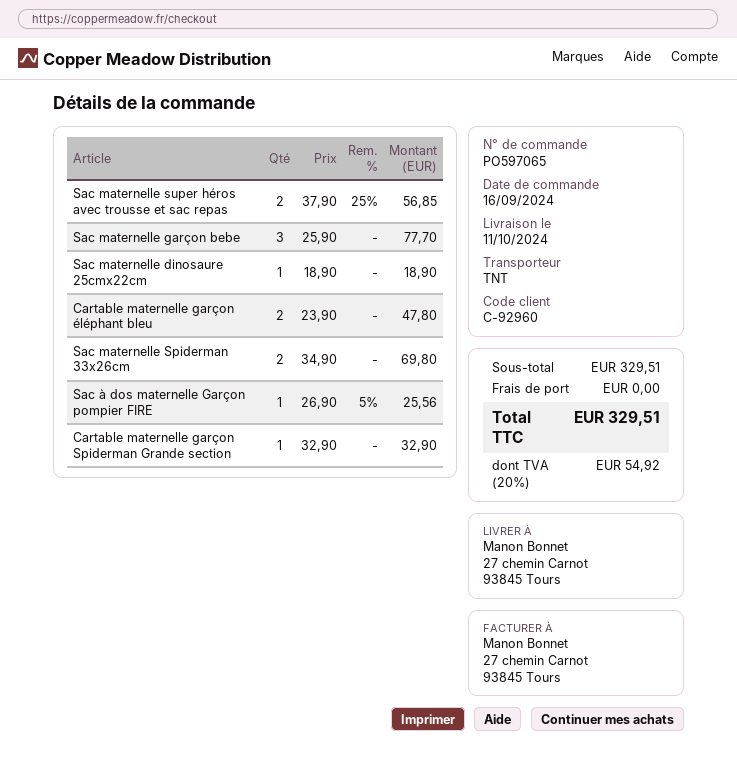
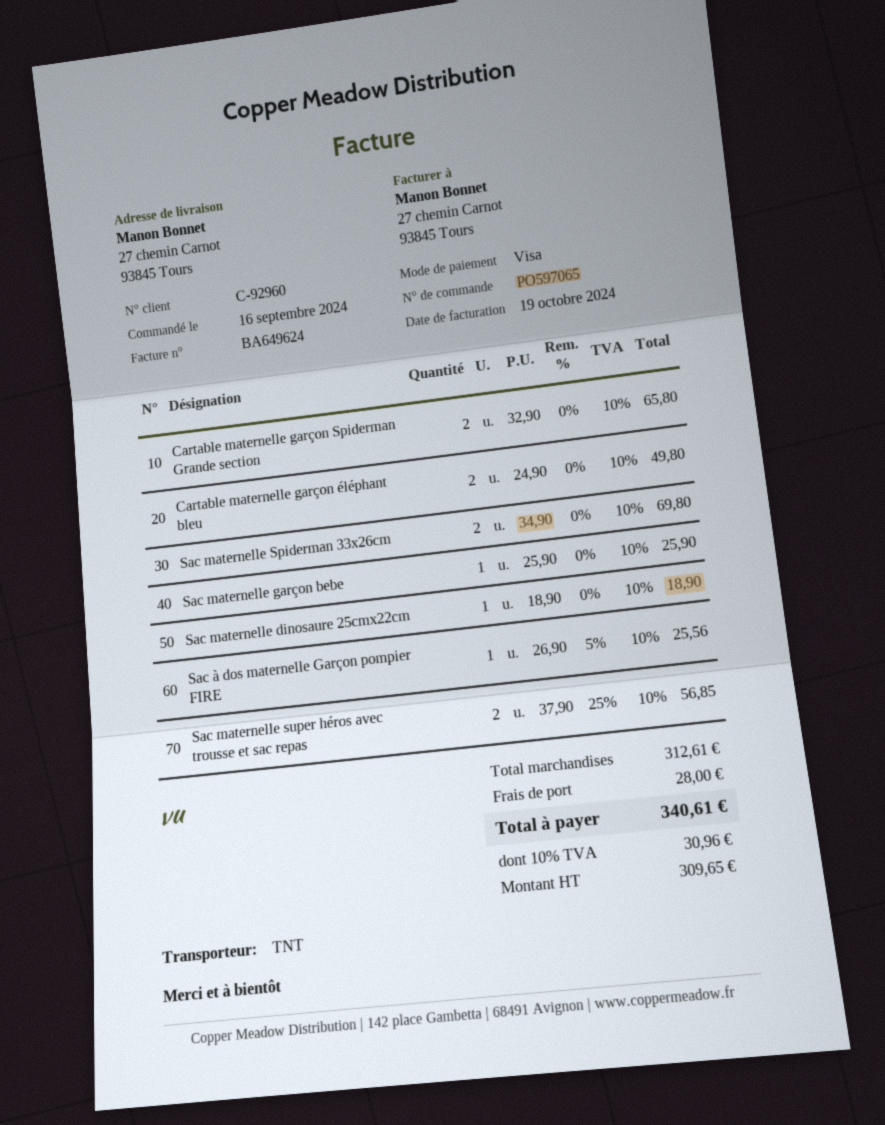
Sac maternelle garçon bebe: 3 x 25.90 = 77.70 -> 1 x 25.90 = 25.90
Cartable maternelle garçon éléphant bleu: 2 x 23.90 = 47.80 -> 2 x 24.90 = 49.80
Cartable maternelle garçon Spiderman Grande section: 1 x 32.90 = 32.90 -> 2 x 32.90 = 65.80
subtotal: 329.51 -> 312.61
shipping: 0.00 -> 28.00
tax: 20% = 54.92 -> 10% = 30.96
total: 329.51 -> 340.61

